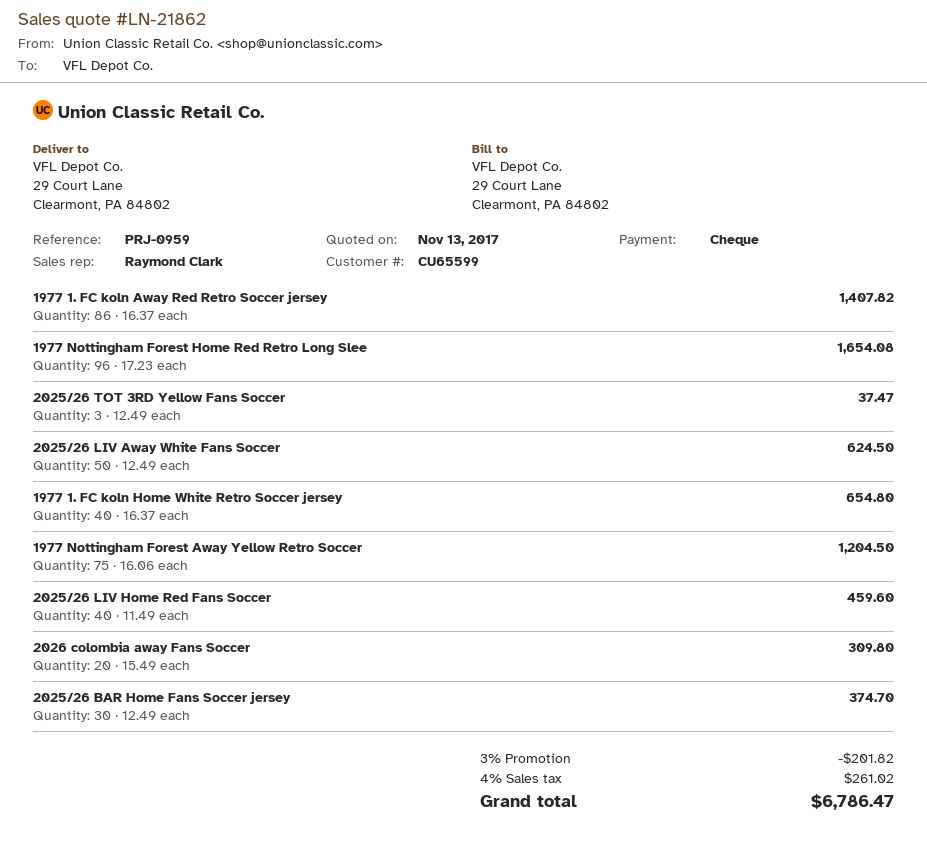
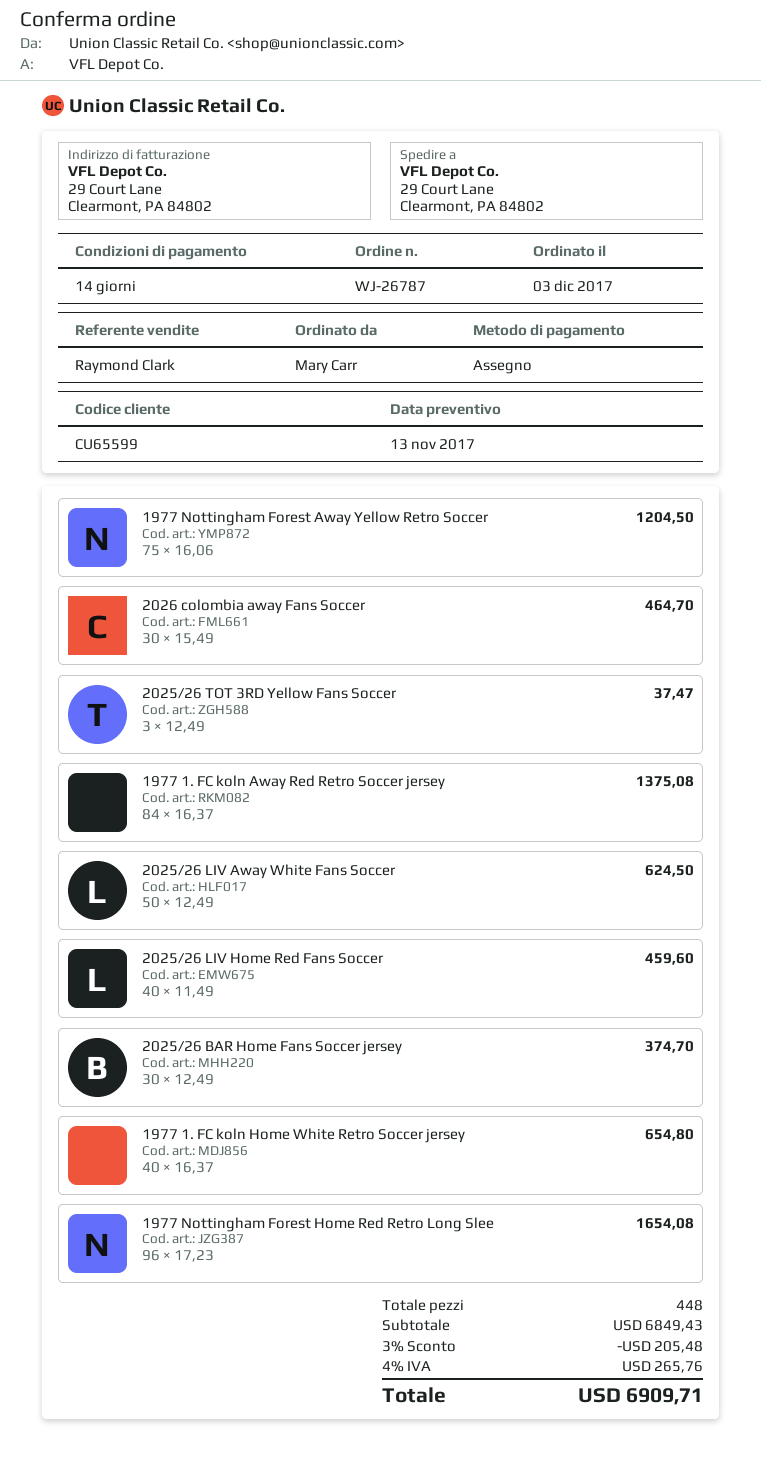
1977 1. FC koln Away Red Retro Soccer jersey: 86 x 16.37 = 1407.82 -> 84 x 16.37 = 1375.08
2026 colombia away Fans Soccer: 20 x 15.49 = 309.80 -> 30 x 15.49 = 464.70
discount: 3% = 201.82 -> 3% = 205.48
tax: 4% = 261.02 -> 4% = 265.76
total: 6786.47 -> 6909.71

